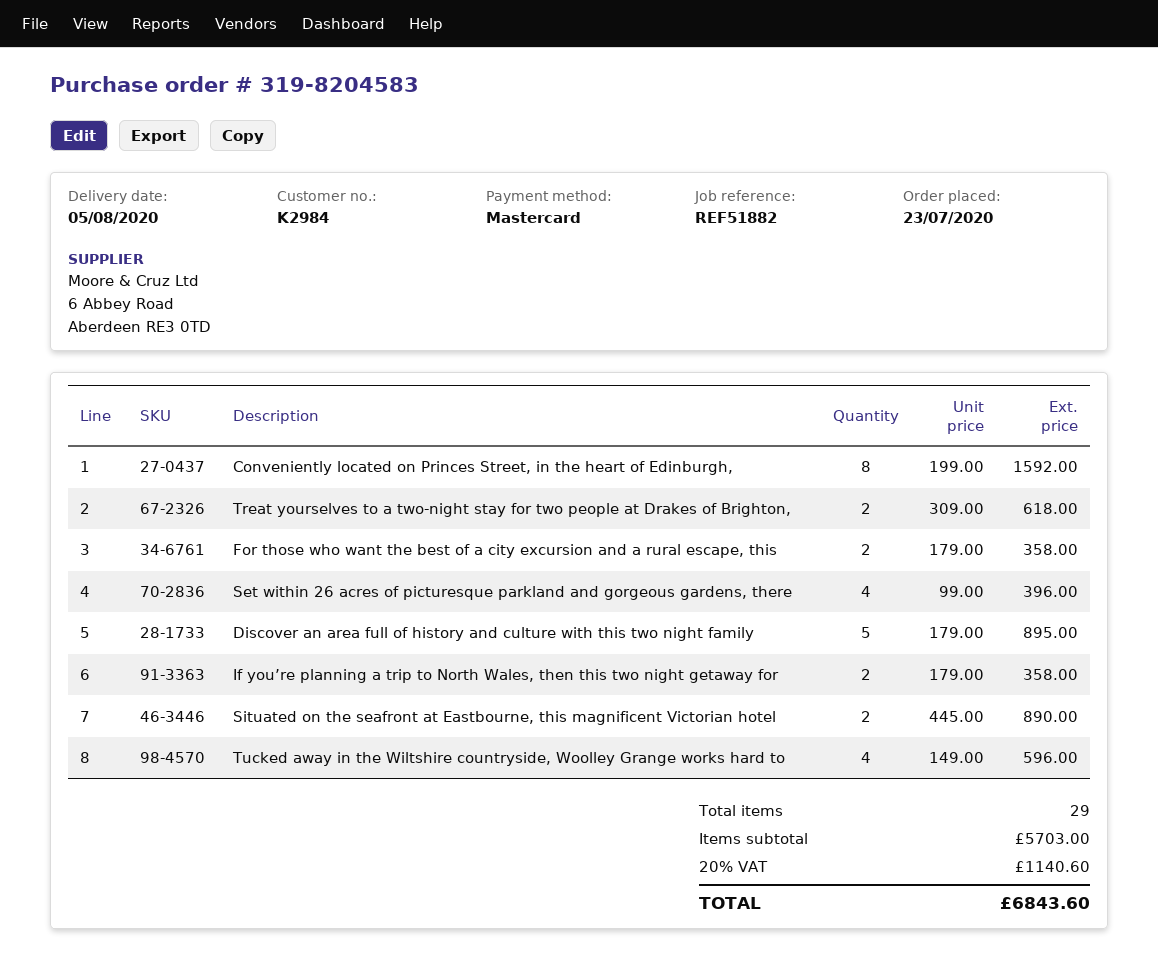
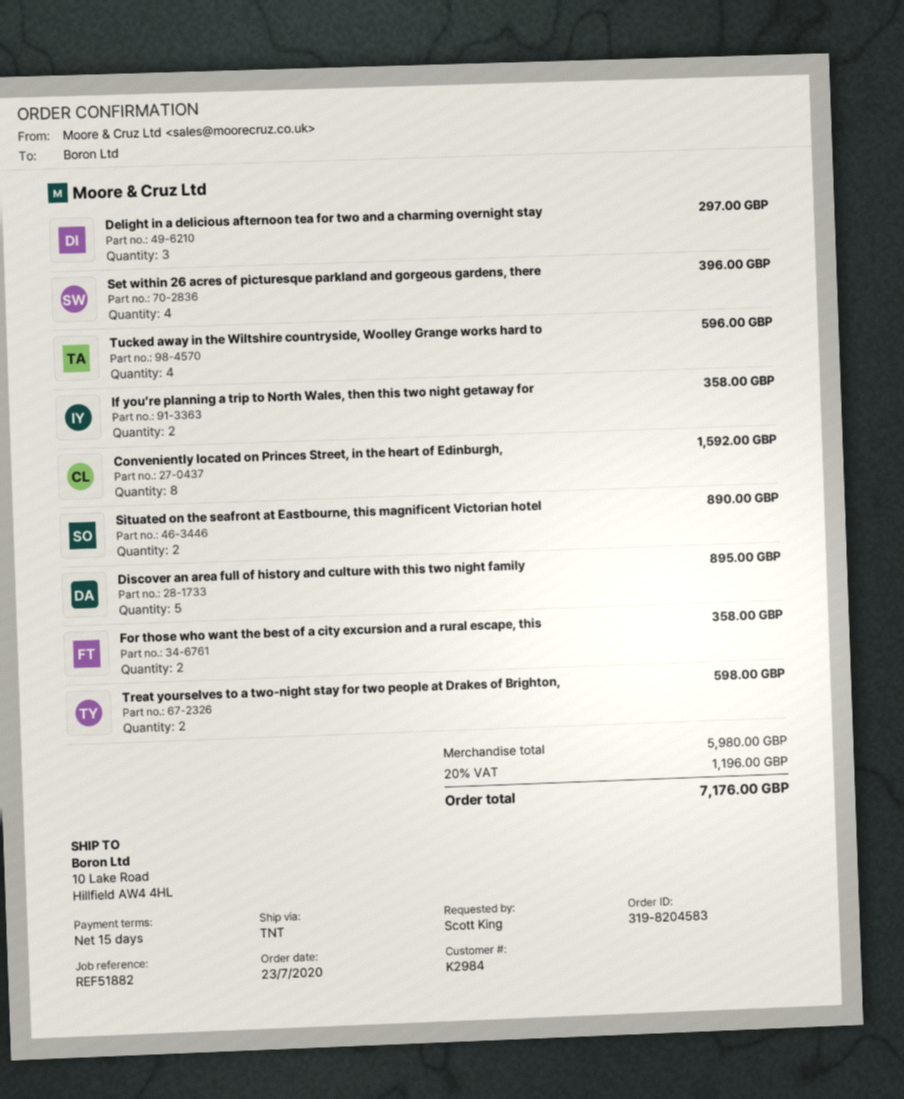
Treat yourselves to a two-night stay for two people at Drakes of Brighton,: 2 for 618.00 -> 2 for 598.00
Delight in a delicious afternoon tea for two and a charming overnight stay: none -> 3 for 297.00
subtotal: 5703.00 -> 5980.00
tax: 20% = 1140.60 -> 20% = 1196.00
total: 6843.60 -> 7176.00

